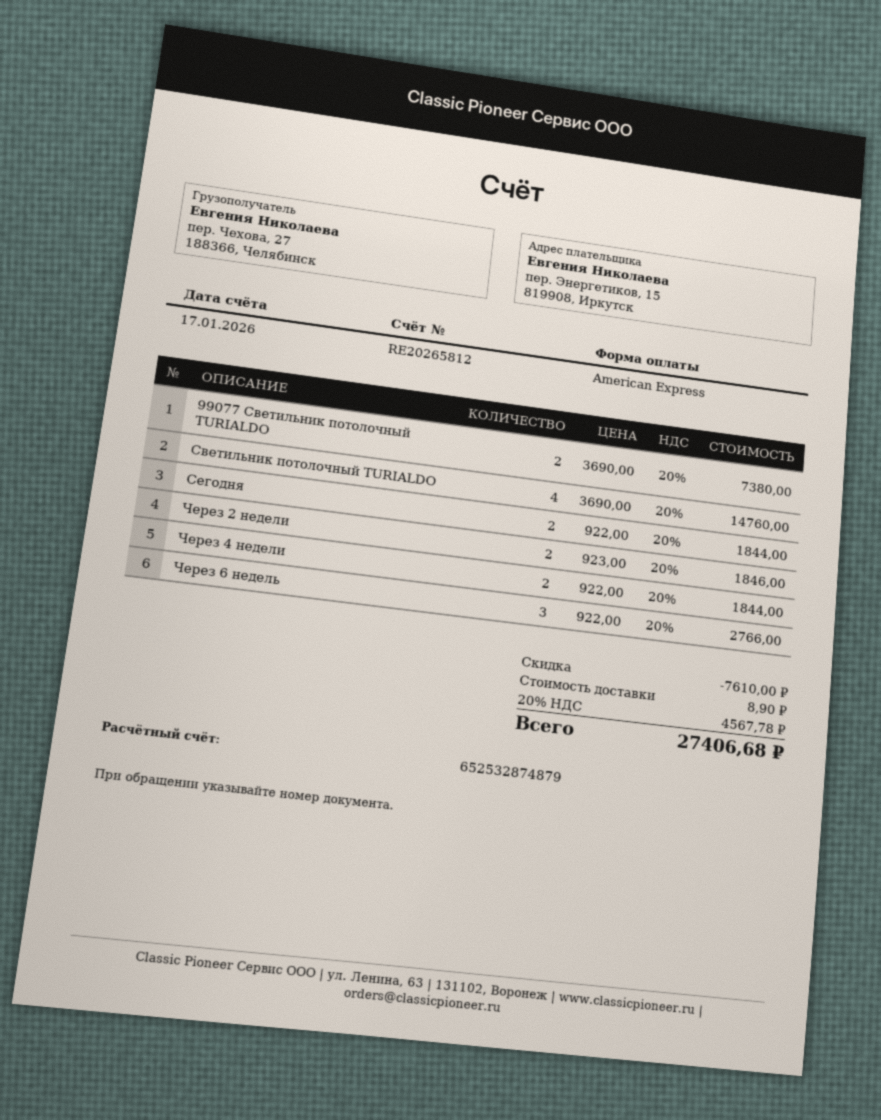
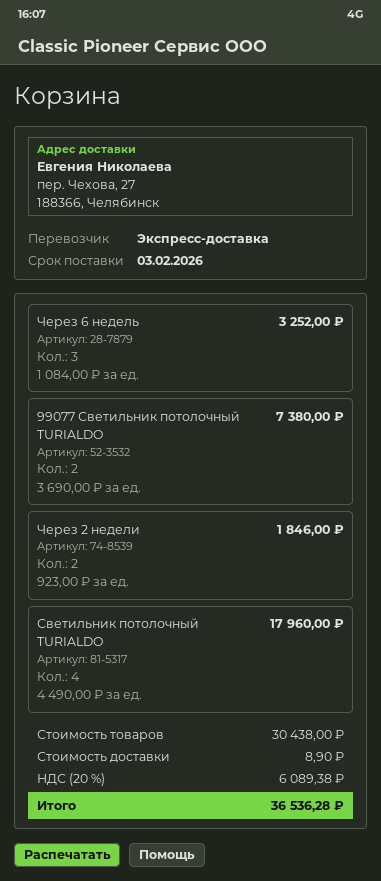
Светильник потолочный TURIALDO: 4 x 3690.00 = 14760.00 -> 4 x 4490.00 = 17960.00
Сегодня: 2 x 922.00 = 1844.00 -> none
Через 4 недели: 2 x 922.00 = 1844.00 -> none
Через 6 недель: 3 x 922.00 = 2766.00 -> 3 x 1084.00 = 3252.00
discount: 7610.00 -> none
tax: 20% = 4567.78 -> 20% = 6089.38
total: 27406.68 -> 36536.28

